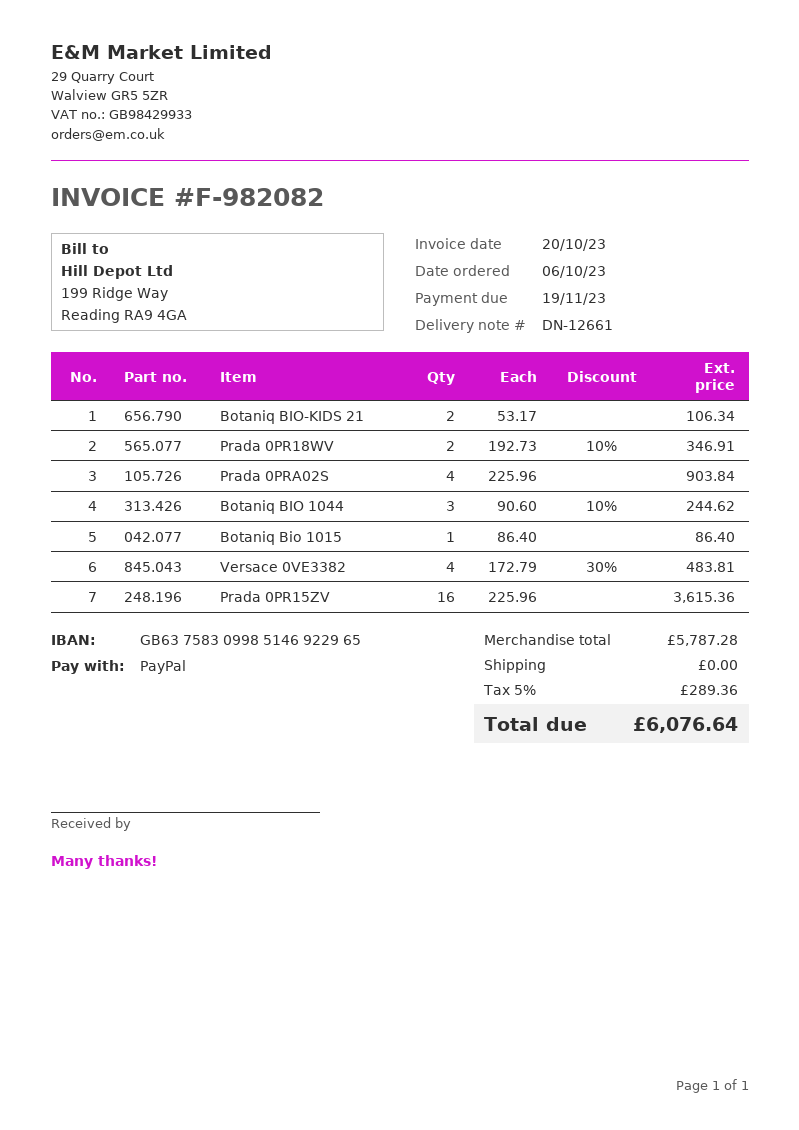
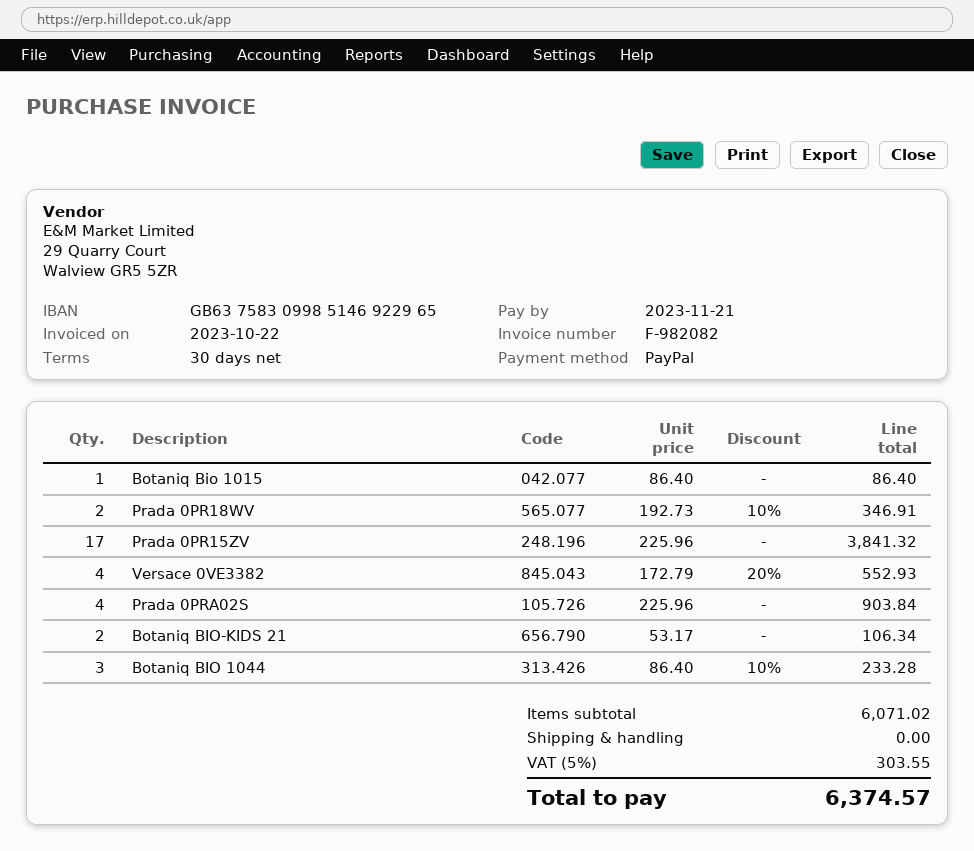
invoice date: 2023-10-20 -> 2023-10-22
due date: 2023-11-19 -> 2023-11-21
Botaniq BIO 1044: 3 x 90.60 - 10% = 244.62 -> 3 x 86.40 - 10% = 233.28
Versace 0VE3382: 4 x 172.79 - 30% = 483.81 -> 4 x 172.79 - 20% = 552.93
Prada 0PR15ZV: 16 x 225.96 = 3615.36 -> 17 x 225.96 = 3841.32
subtotal: 5787.28 -> 6071.02
tax: 5% = 289.36 -> 5% = 303.55
total: 6076.64 -> 6374.57

